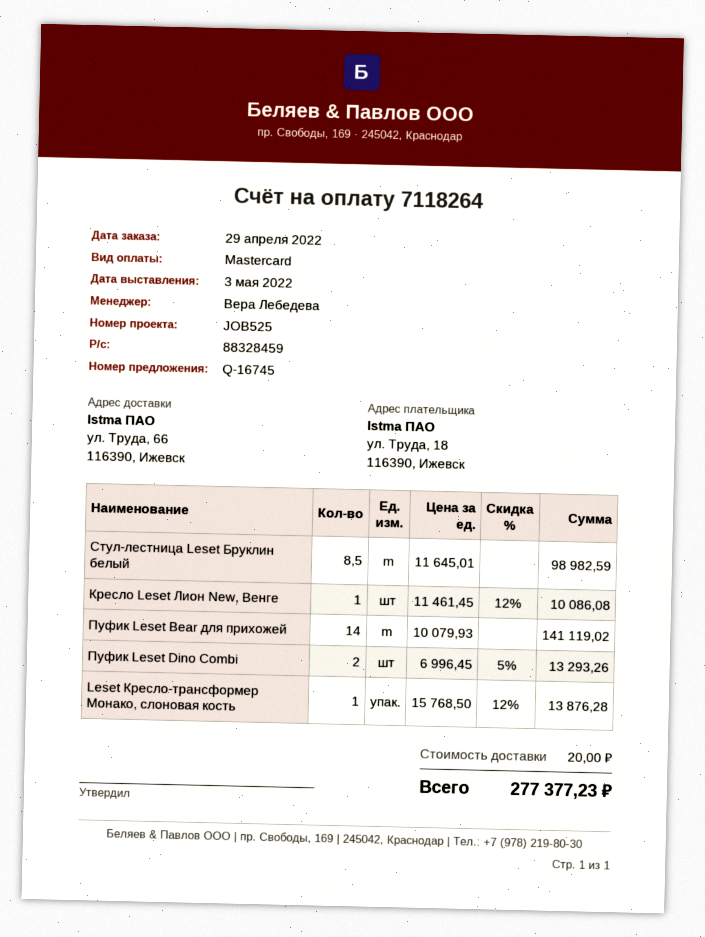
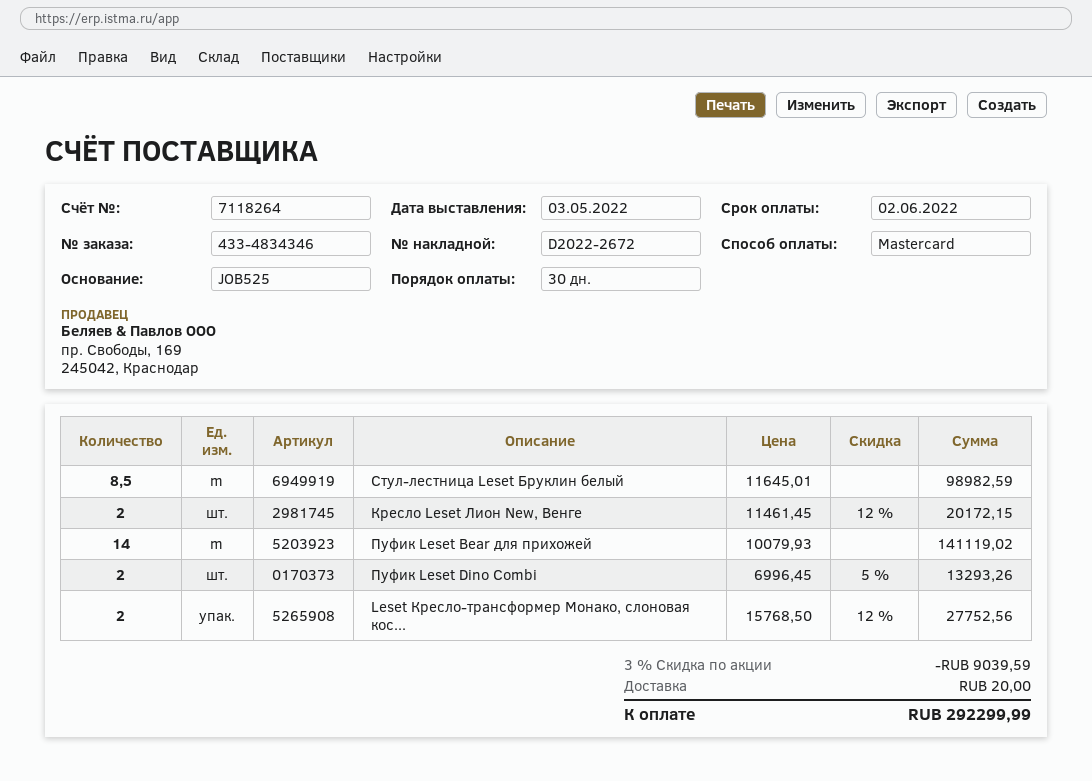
Кресло Leset Лион New, Венге: 1 x 11461.45 - 12% = 10086.08 -> 2 x 11461.45 - 12% = 20172.15
Leset Кресло-трансформер Монако, слоновая кость: 1 x 15768.50 - 12% = 13876.28 -> 2 x 15768.50 - 12% = 27752.56
discount: none -> 3% = 9039.59
total: 277377.23 -> 292299.99

